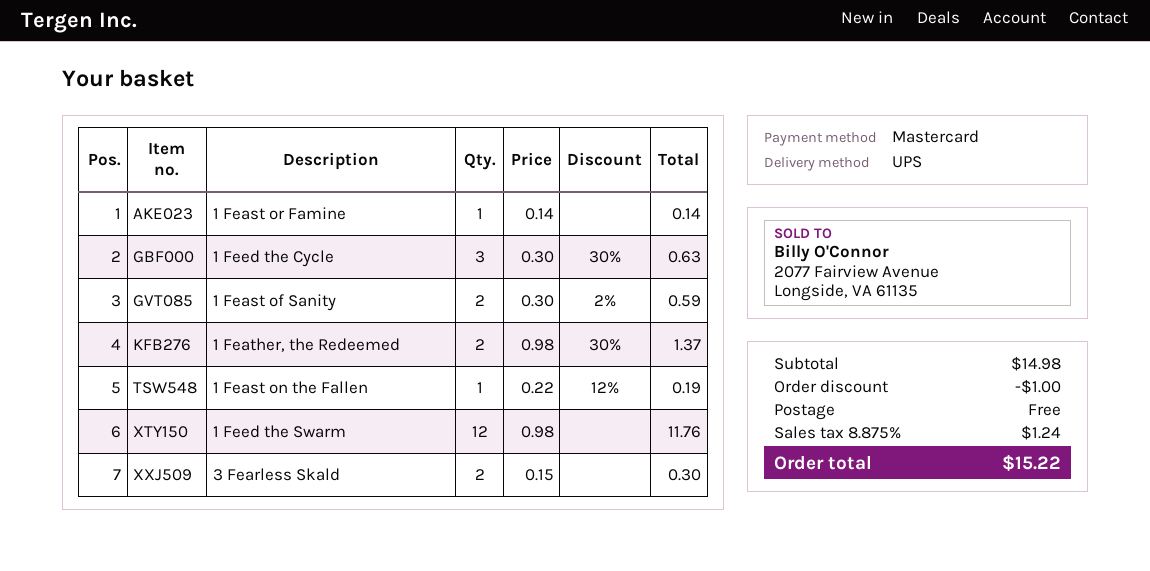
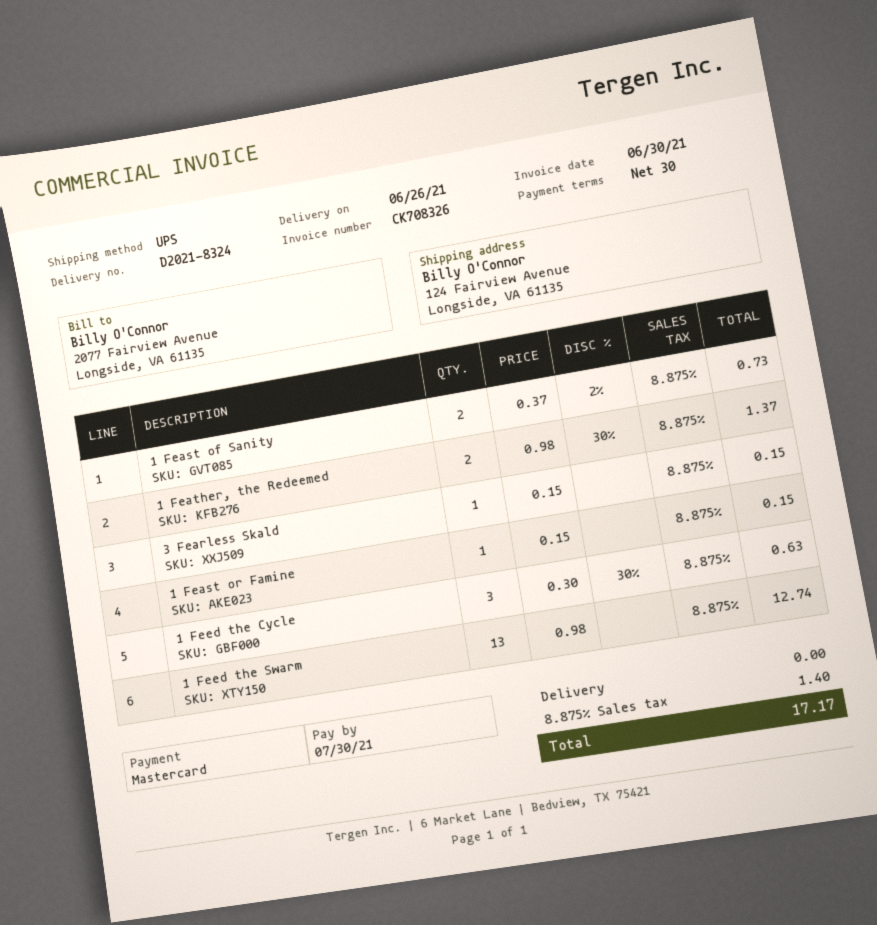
1 Feast or Famine: 1 x 0.14 = 0.14 -> 1 x 0.15 = 0.15
1 Feast of Sanity: 2 x 0.30 - 2% = 0.59 -> 2 x 0.37 - 2% = 0.73
1 Feast on the Fallen: 1 x 0.22 - 12% = 0.19 -> none
1 Feed the Swarm: 12 x 0.98 = 11.76 -> 13 x 0.98 = 12.74
3 Fearless Skald: 2 x 0.15 = 0.30 -> 1 x 0.15 = 0.15
discount: 1.00 -> none
tax: 8.875% = 1.24 -> 8.875% = 1.40
total: 15.22 -> 17.17

